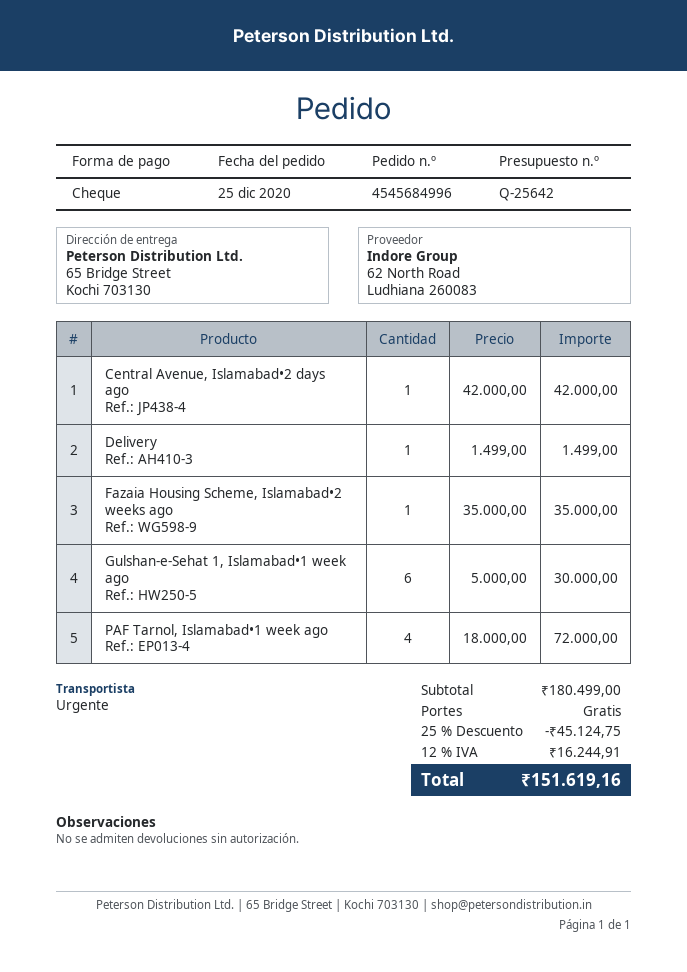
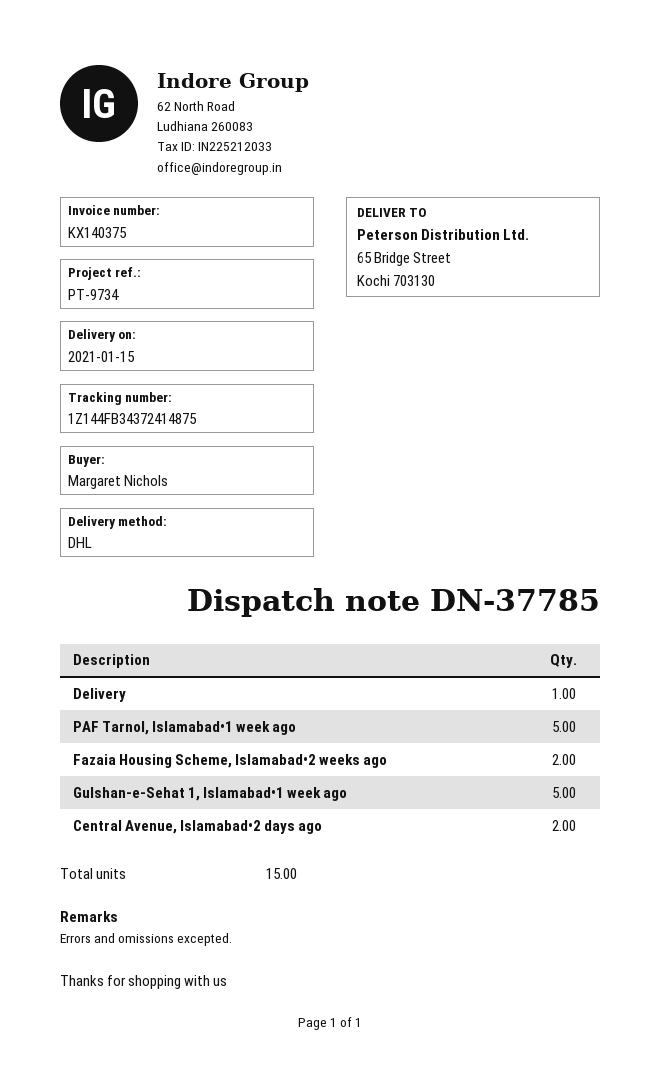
shipping method: express -> DHL
Central Avenue, Islamabad•2 days ago: 1 -> 2
Fazaia Housing Scheme, Islamabad•2 weeks ago: 1 -> 2
Gulshan-e-Sehat 1, Islamabad•1 week ago: 6 -> 5
PAF Tarnol, Islamabad•1 week ago: 4 -> 5

